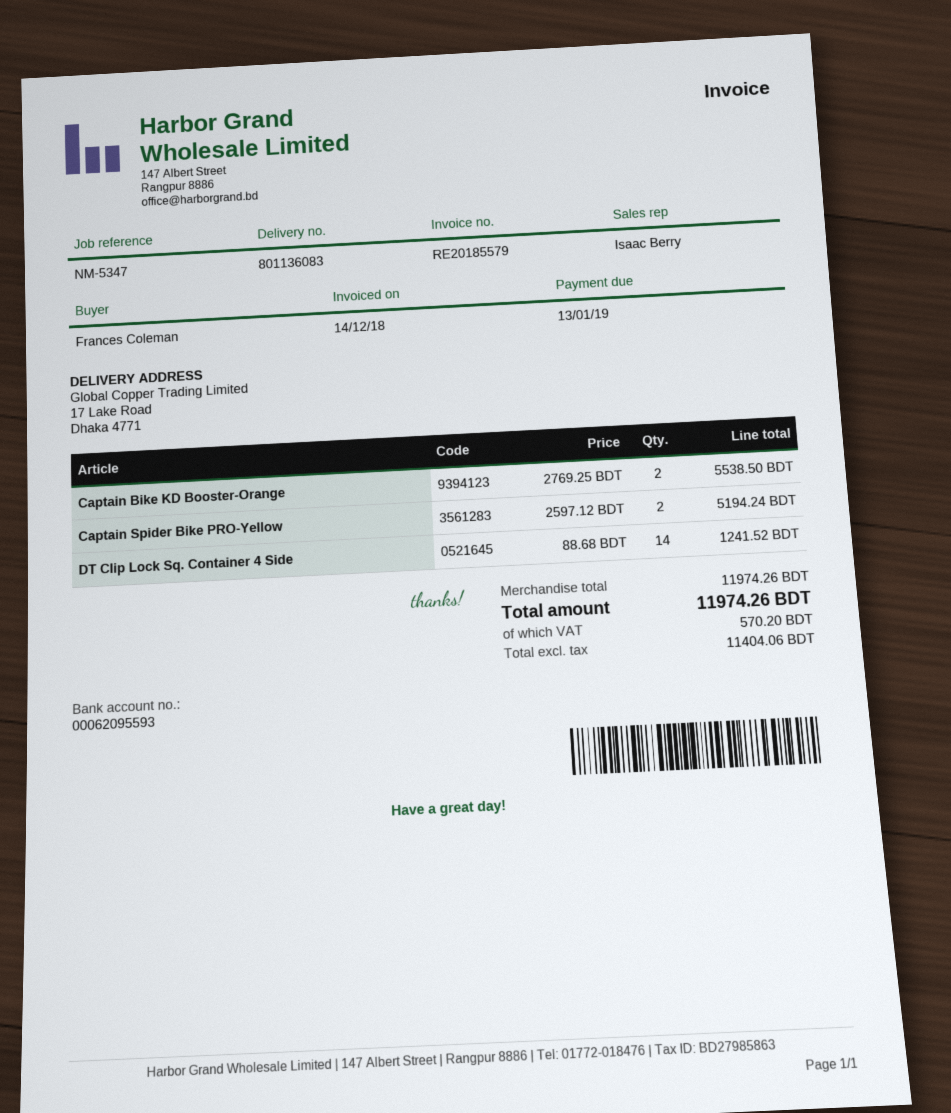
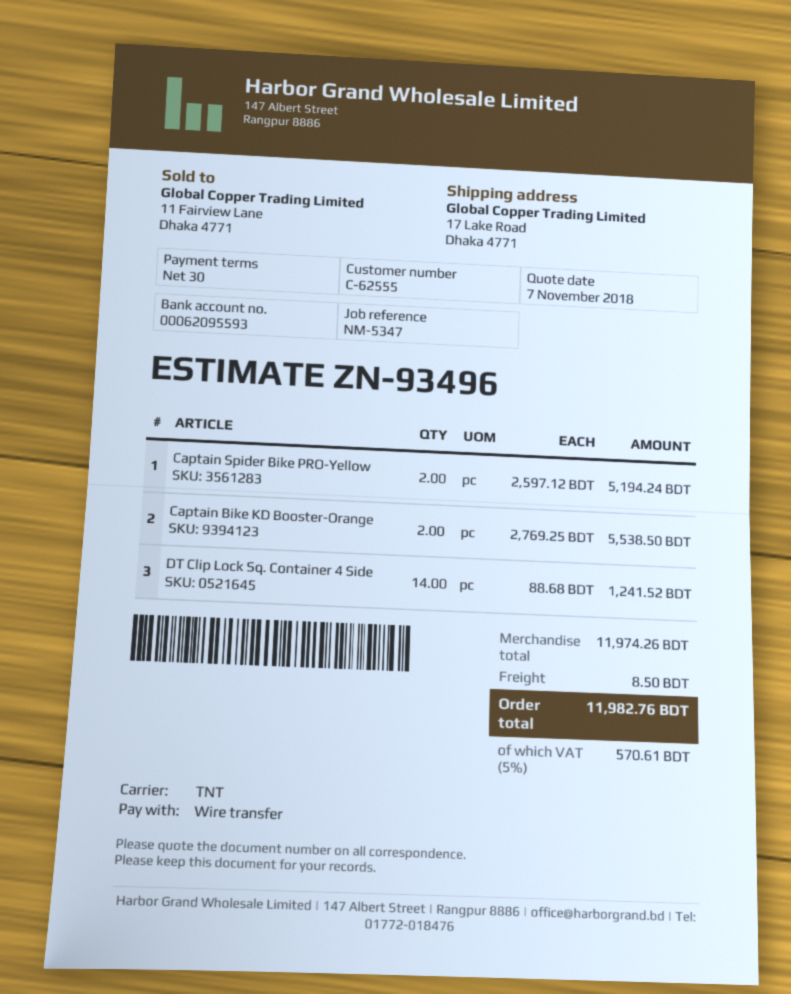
shipping: none -> 8.50
tax: 570.20 -> 570.61
total: 11974.26 -> 11982.76

